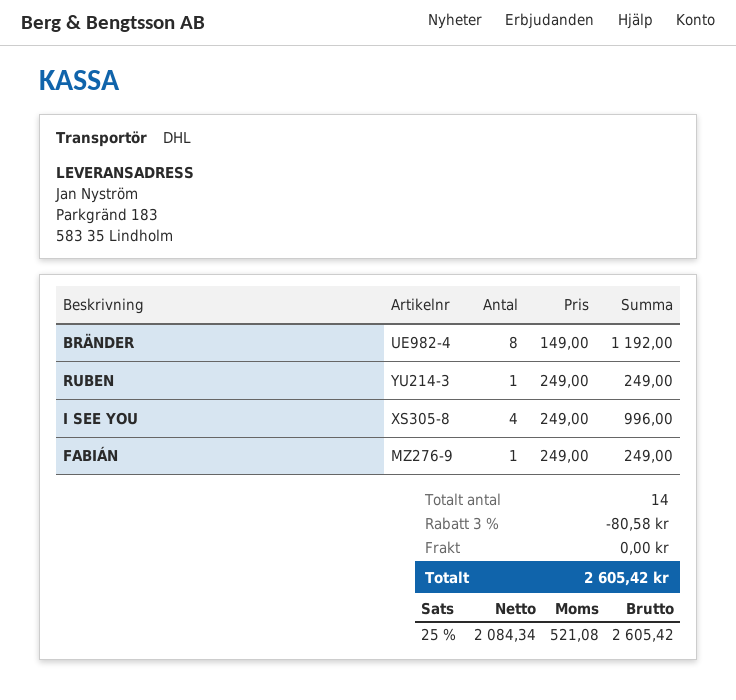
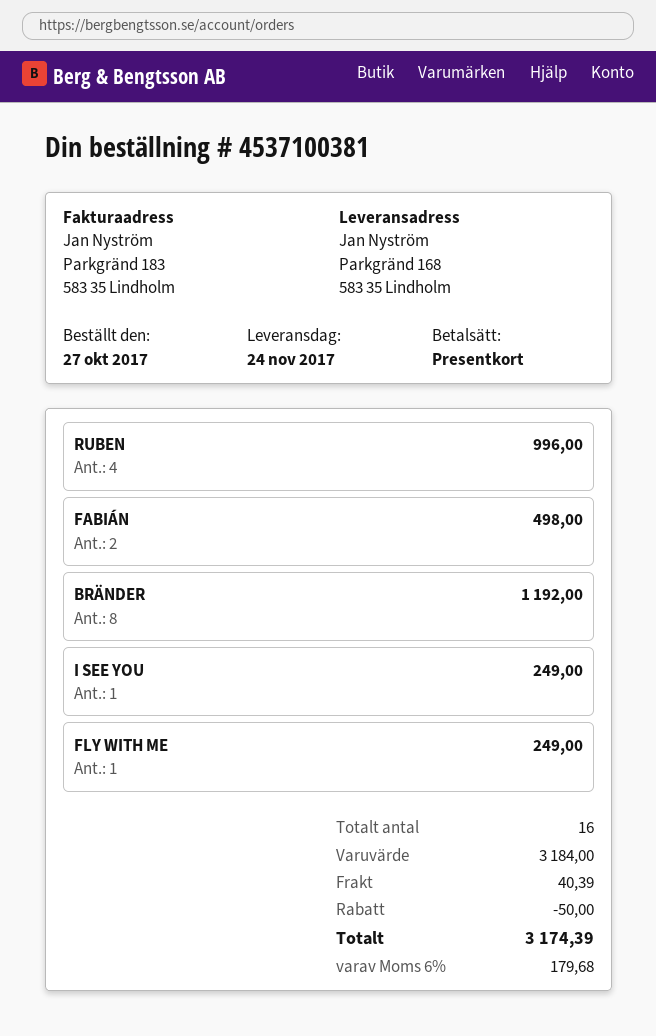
ship to: Parkgränd 183, 583 35 Lindholm -> Parkgränd 168, 583 35 Lindholm
RUBEN: 1 for 249.00 -> 4 for 996.00
I SEE YOU: 4 for 996.00 -> 1 for 249.00
FABIÁN: 1 for 249.00 -> 2 for 498.00
FLY WITH ME: none -> 1 for 249.00
total quantity: 14 -> 16
discount: 80.58 -> 50.00
shipping: 0.00 -> 40.39
tax: 25% = 521.08 -> 6% = 179.68
total: 2605.42 -> 3174.39

